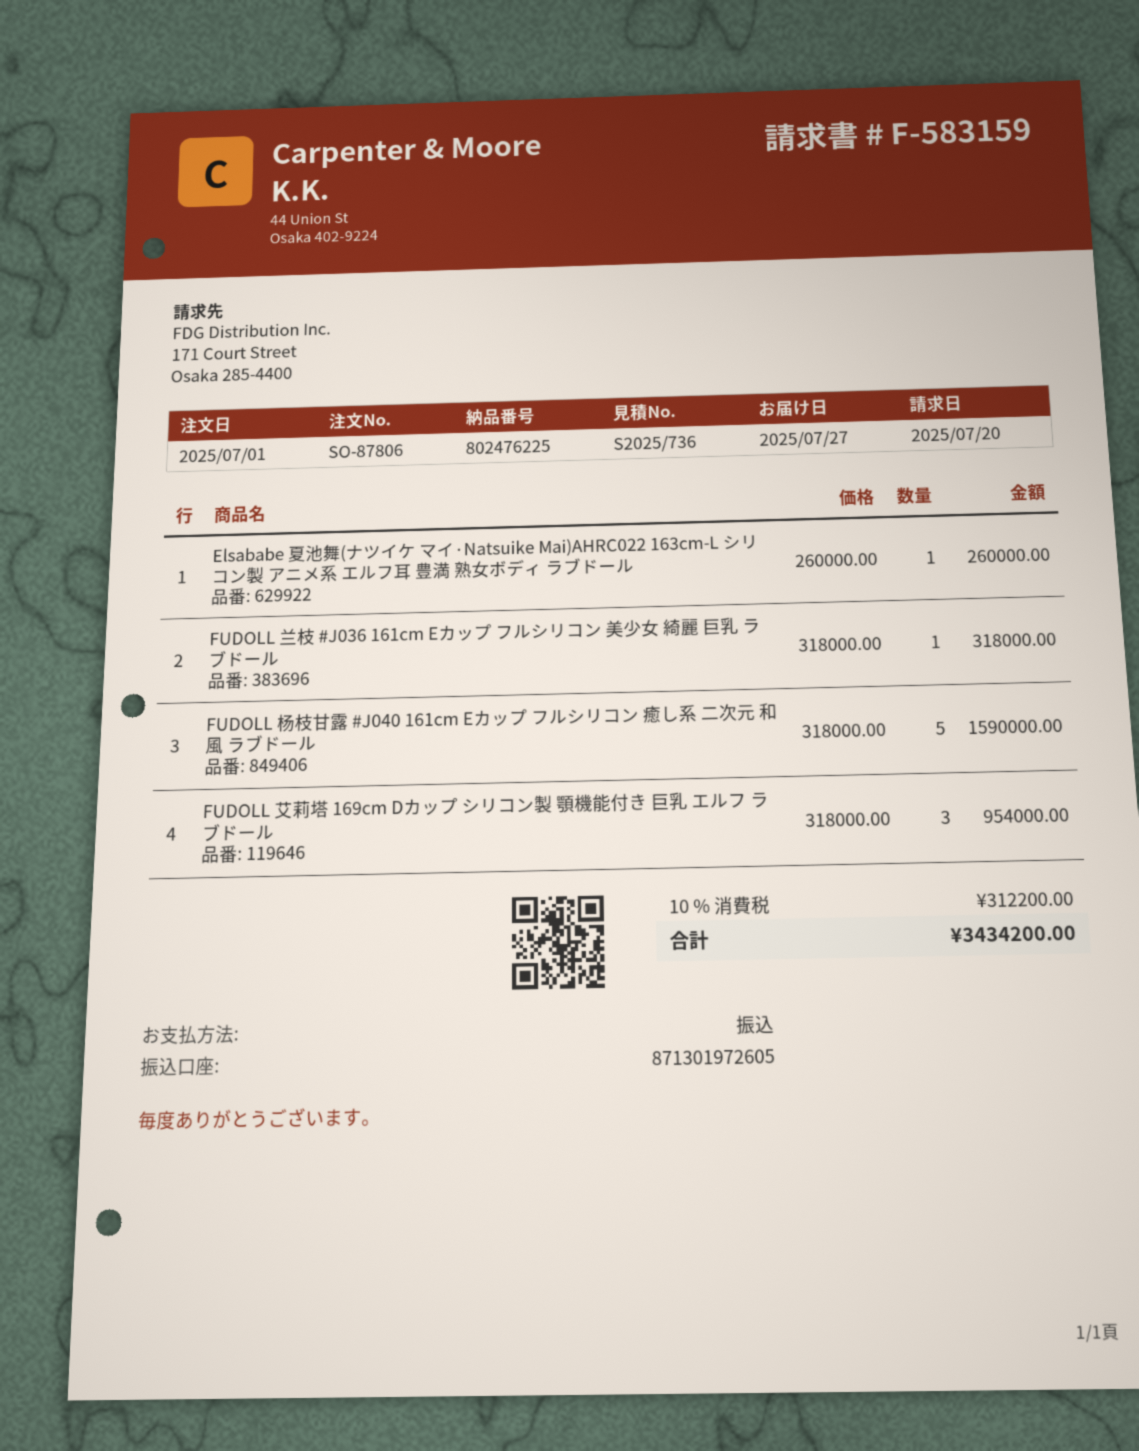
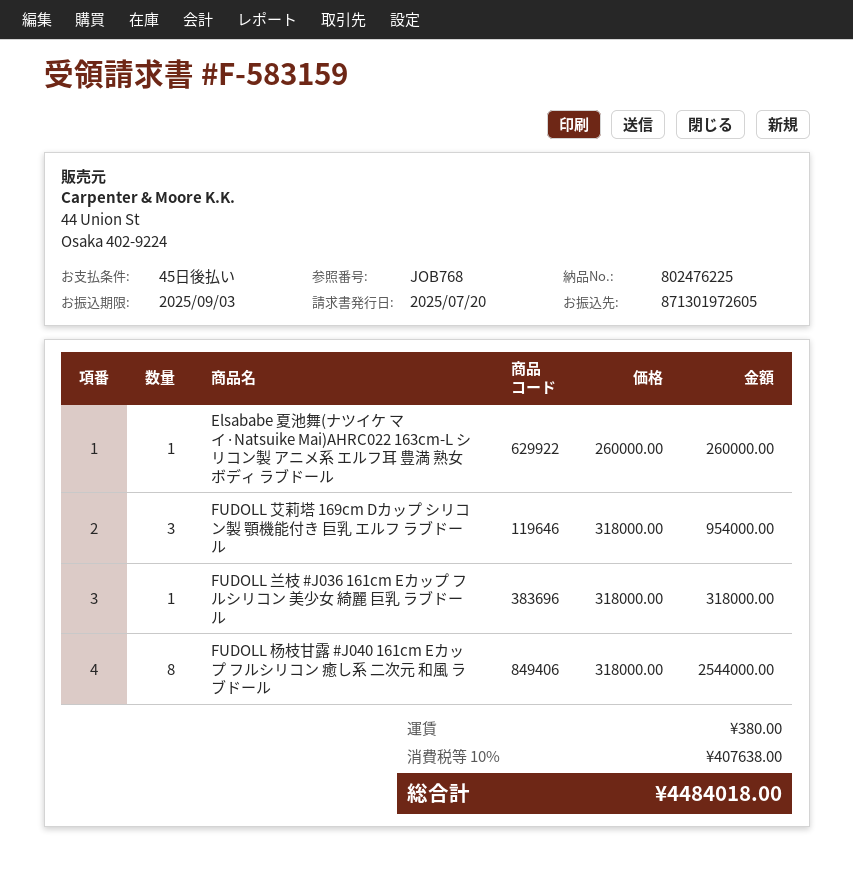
FUDOLL 杨枝甘露 #J040 161cm Eカップ フルシリコン 癒し系 二次元 和風 ラブドール: 5 x 318000.00 = 1590000.00 -> 8 x 318000.00 = 2544000.00
shipping: none -> 380.00
tax: 10% = 312200.00 -> 10% = 407638.00
total: 3434200.00 -> 4484018.00

